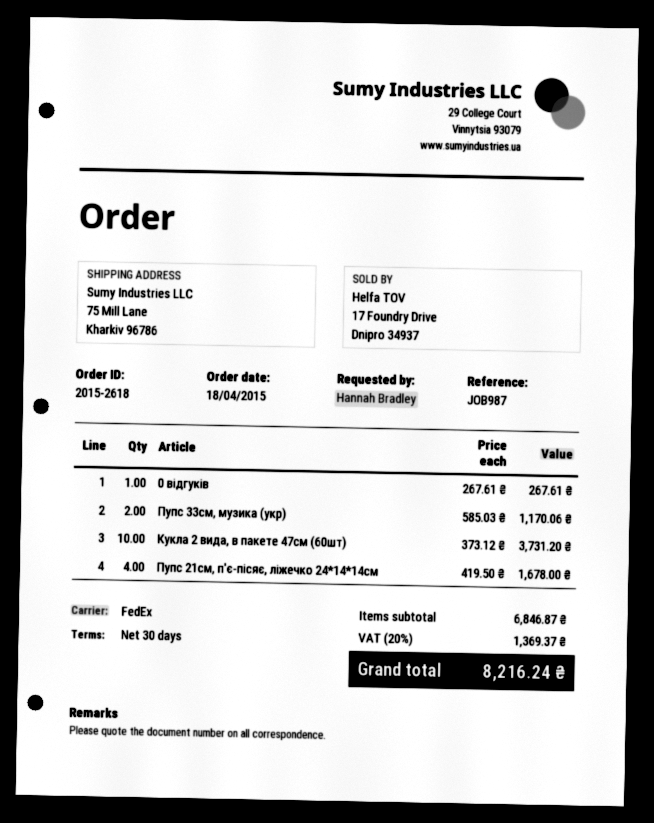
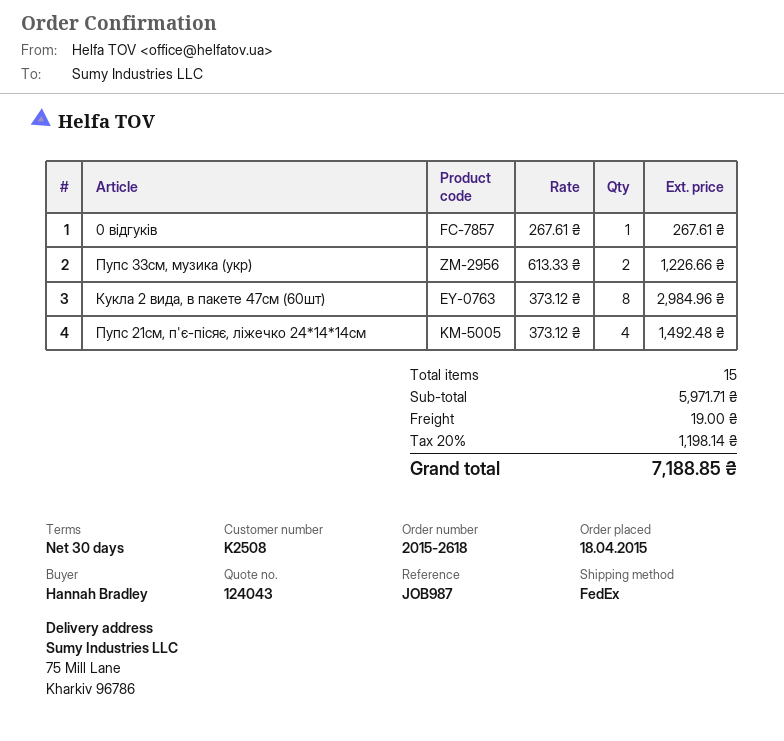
Пупс 33см, музика (укр): 2 x 585.03 = 1170.06 -> 2 x 613.33 = 1226.66
Кукла 2 вида, в пакете 47см (60шт): 10 x 373.12 = 3731.20 -> 8 x 373.12 = 2984.96
Пупс 21см, п'є-пісяє, ліжечко 24*14*14см: 4 x 419.50 = 1678.00 -> 4 x 373.12 = 1492.48
subtotal: 6846.87 -> 5971.71
shipping: none -> 19.00
tax: 20% = 1369.37 -> 20% = 1198.14
total: 8216.24 -> 7188.85

